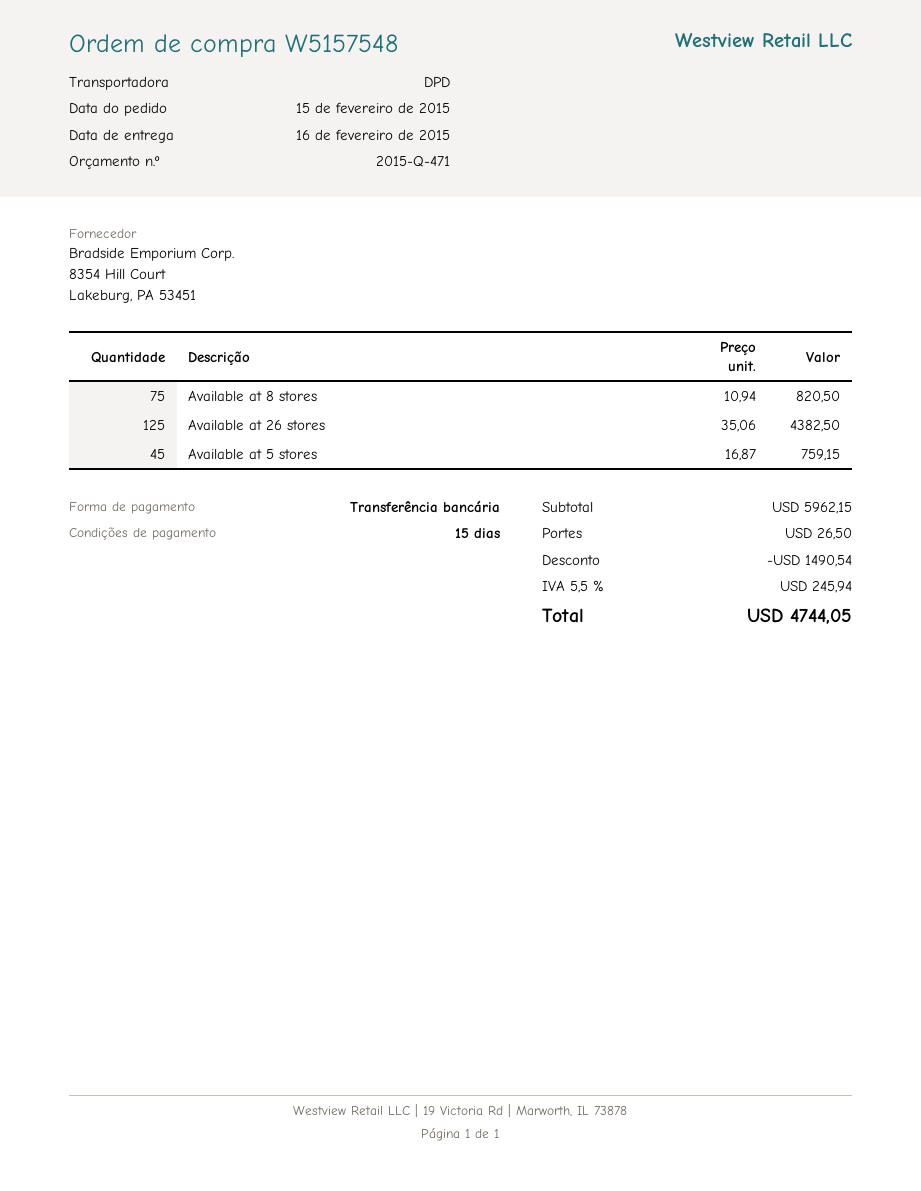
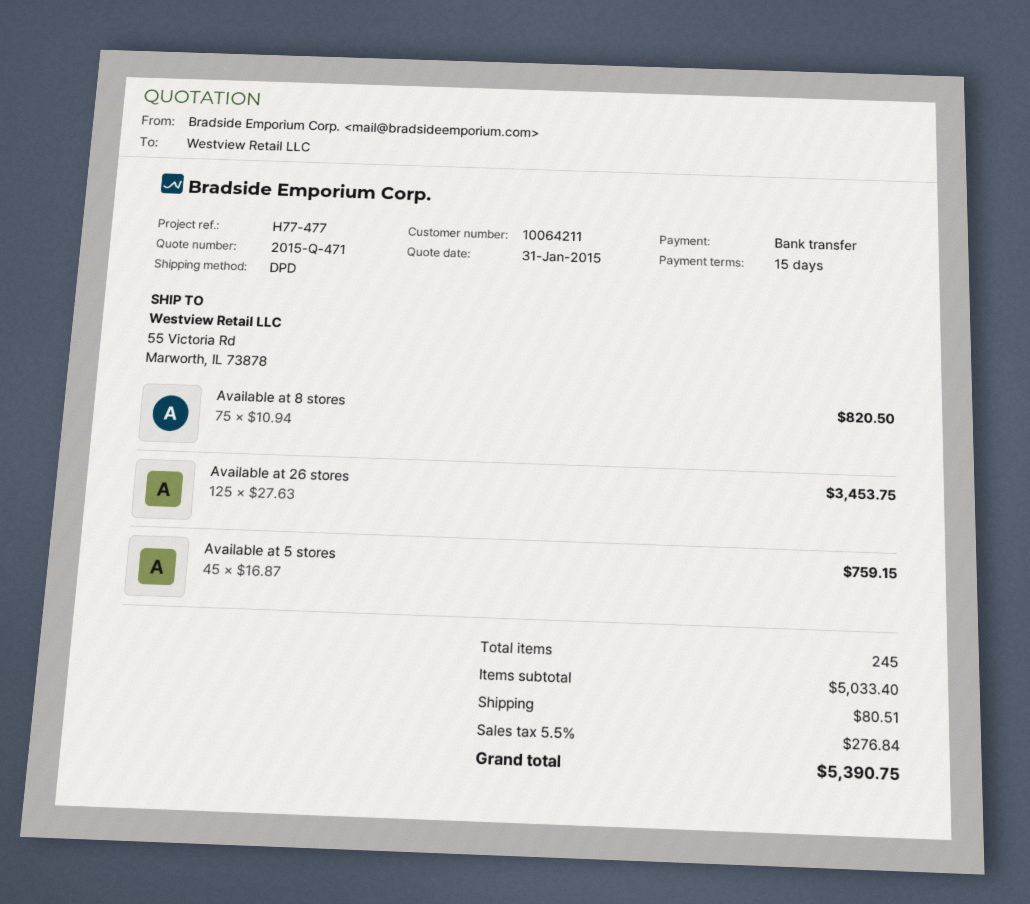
Available at 26 stores: 125 x 35.06 = 4382.50 -> 125 x 27.63 = 3453.75
subtotal: 5962.15 -> 5033.40
discount: 1490.54 -> none
shipping: 26.50 -> 80.51
tax: 5.5% = 245.94 -> 5.5% = 276.84
total: 4744.05 -> 5390.75

